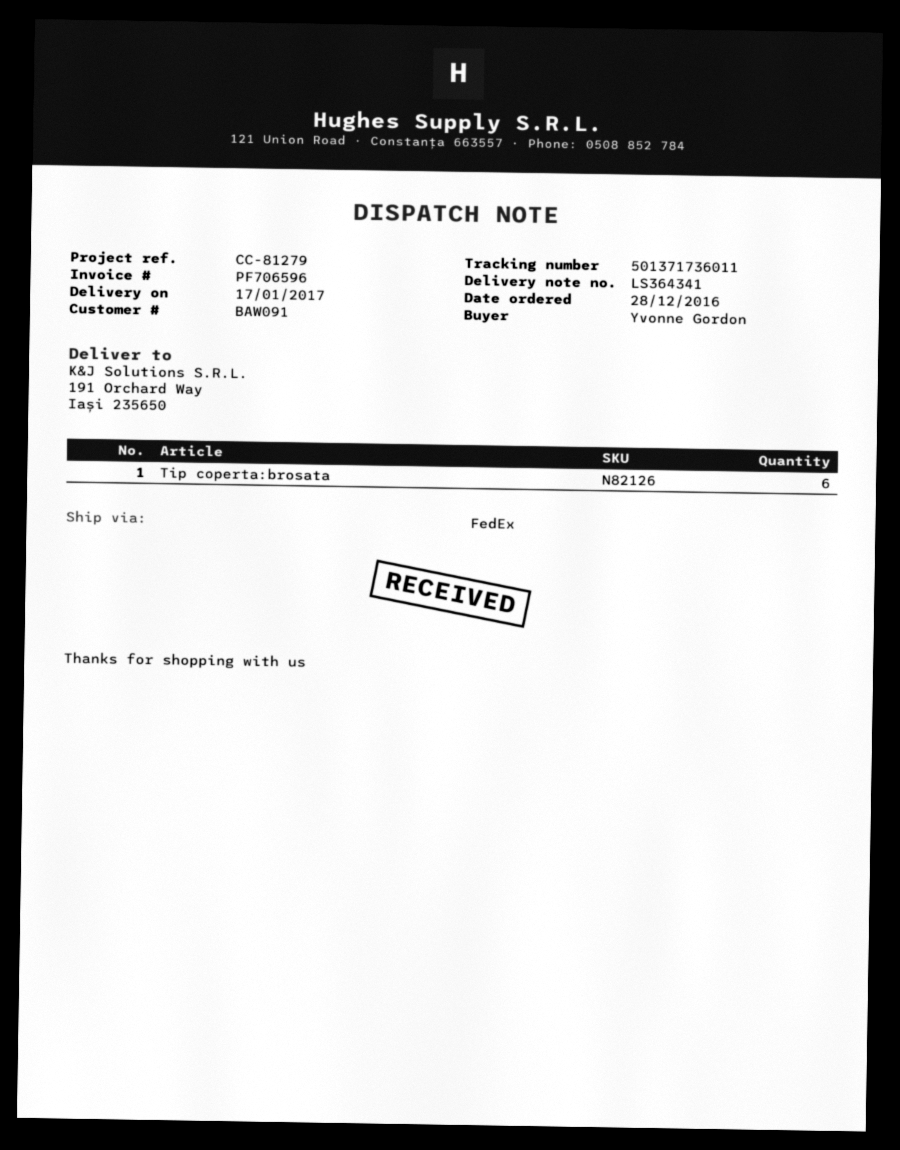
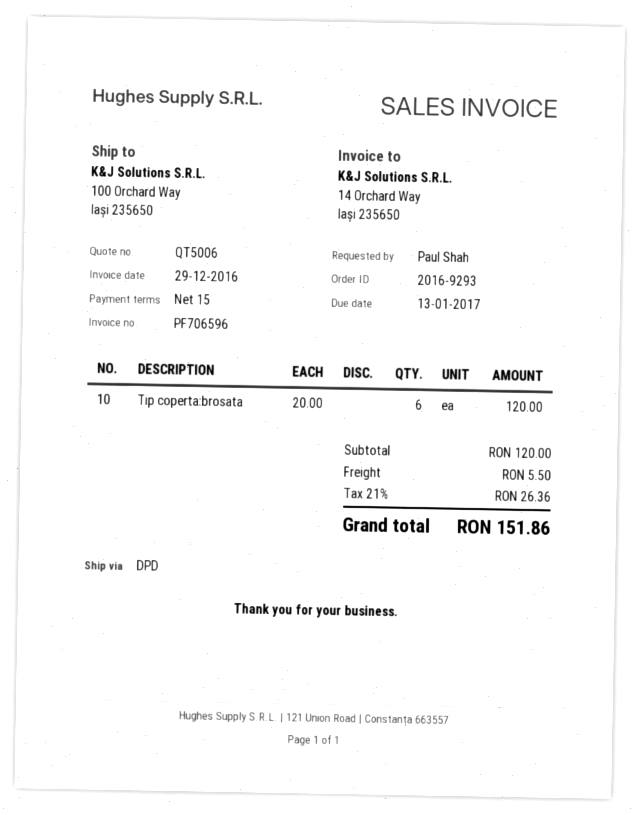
ordered by: Yvonne Gordon -> Paul Shah
shipping method: FedEx -> DPD
ship to: 191 Orchard Way, Iași 235650 -> 100 Orchard Way, Iași 235650

